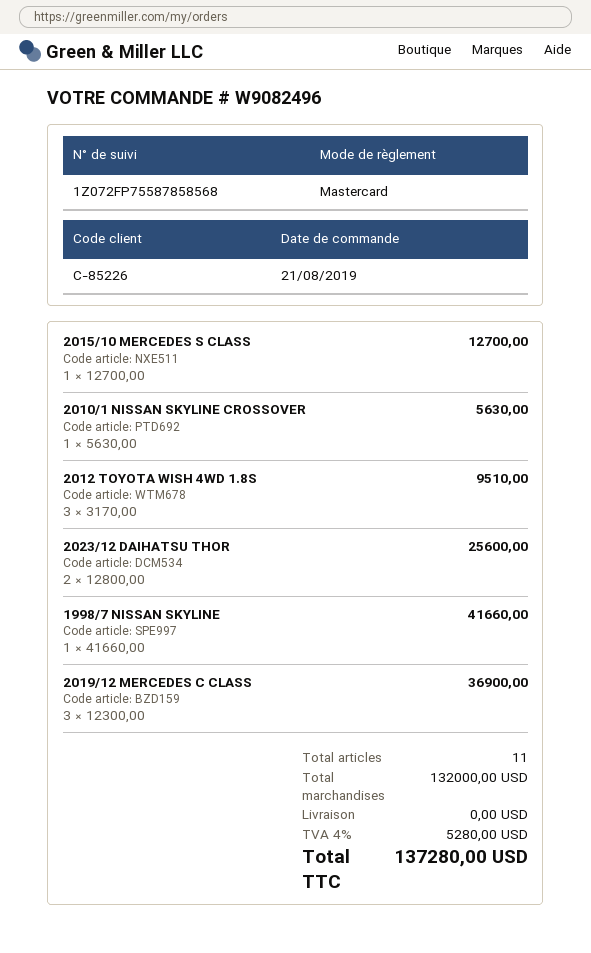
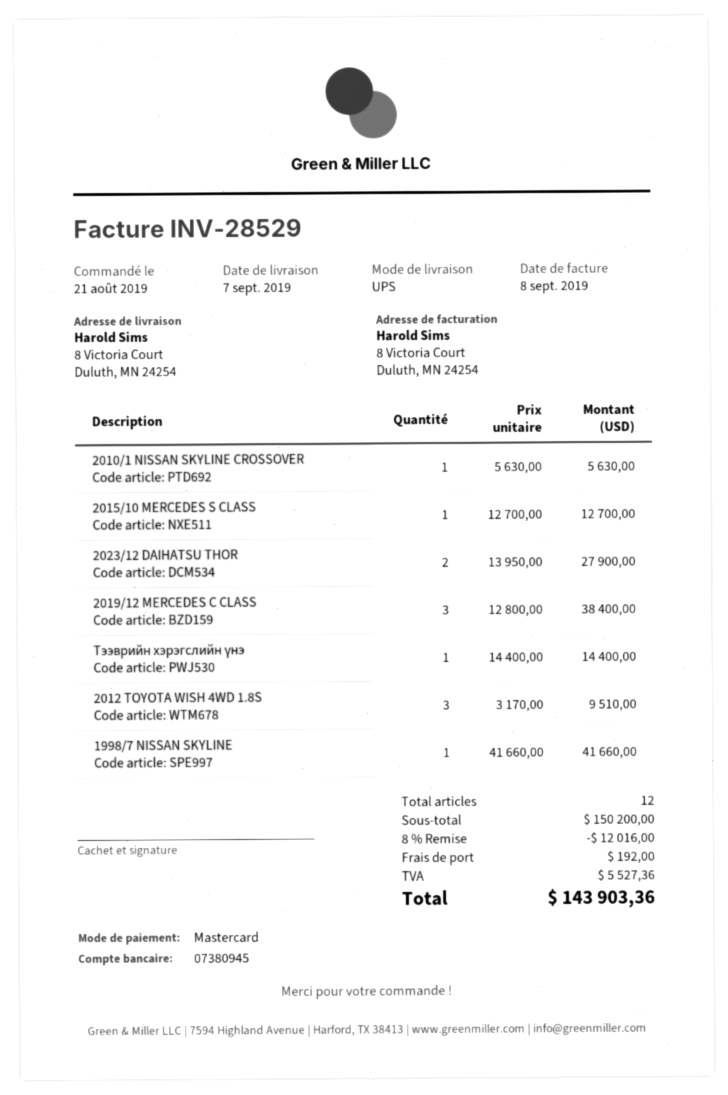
2023/12 DAIHATSU THOR: 2 x 12800.00 = 25600.00 -> 2 x 13950.00 = 27900.00
2019/12 MERCEDES C CLASS: 3 x 12300.00 = 36900.00 -> 3 x 12800.00 = 38400.00
Тээврийн хэрэгслийн үнэ: none -> 1 x 14400.00 = 14400.00
total quantity: 11 -> 12
subtotal: 132000.00 -> 150200.00
discount: none -> 8% = 12016.00
shipping: 0.00 -> 192.00
tax: 5280.00 -> 5527.36
total: 137280.00 -> 143903.36

